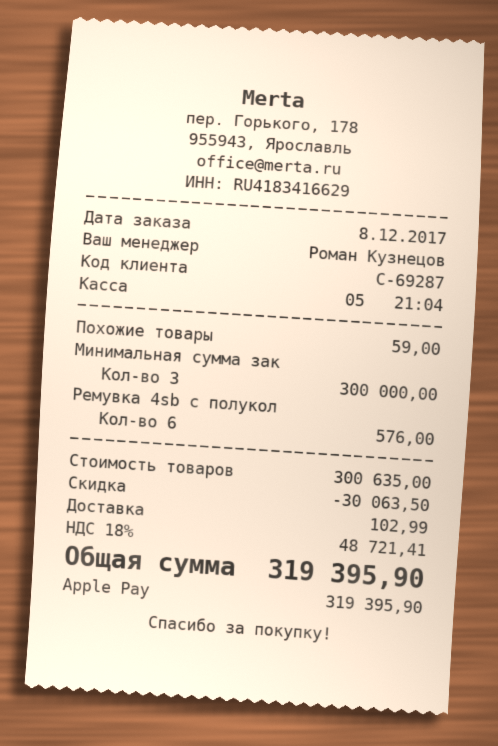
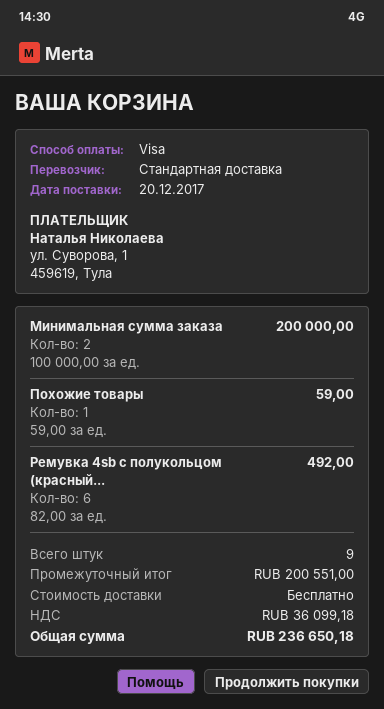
payment method: Apple Pay -> Visa
Минимальная сумма зак: 3 for 300000.00 -> 2 for 200000.00
Ремувка 4sb с полукол: 6 for 576.00 -> 6 for 492.00
subtotal: 300635.00 -> 200551.00
discount: 30063.50 -> none
shipping: 102.99 -> 0.00
tax: 48721.41 -> 36099.18
total: 319395.90 -> 236650.18

